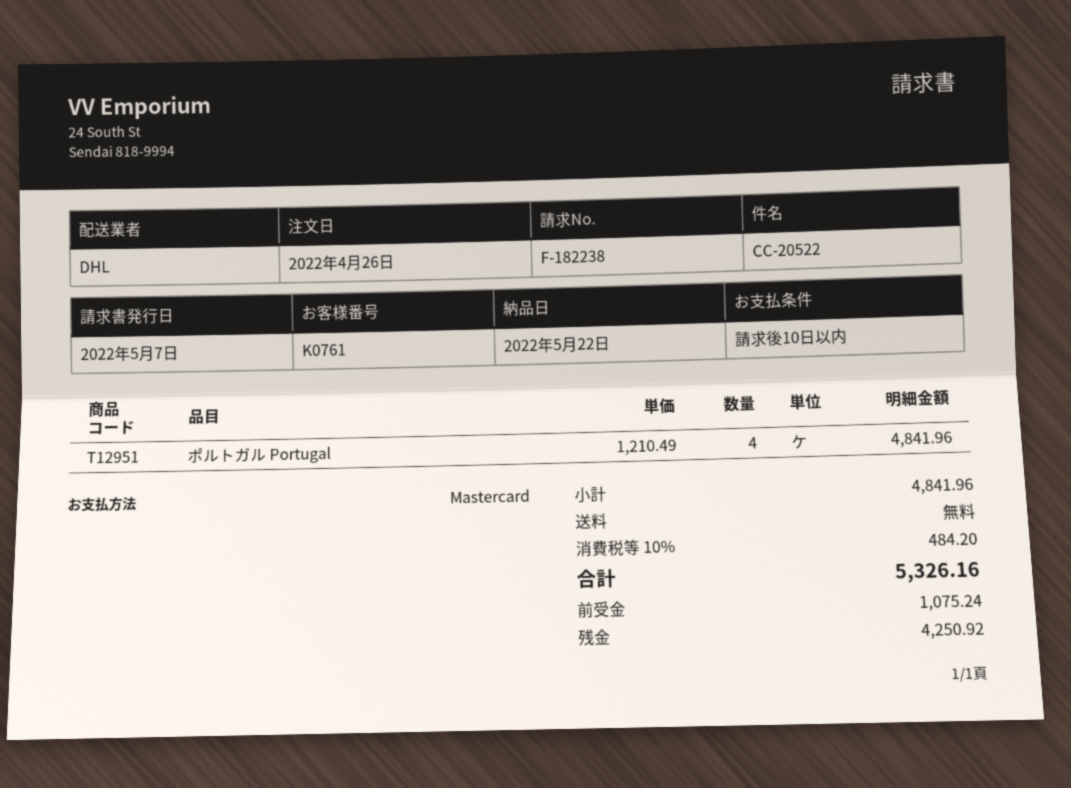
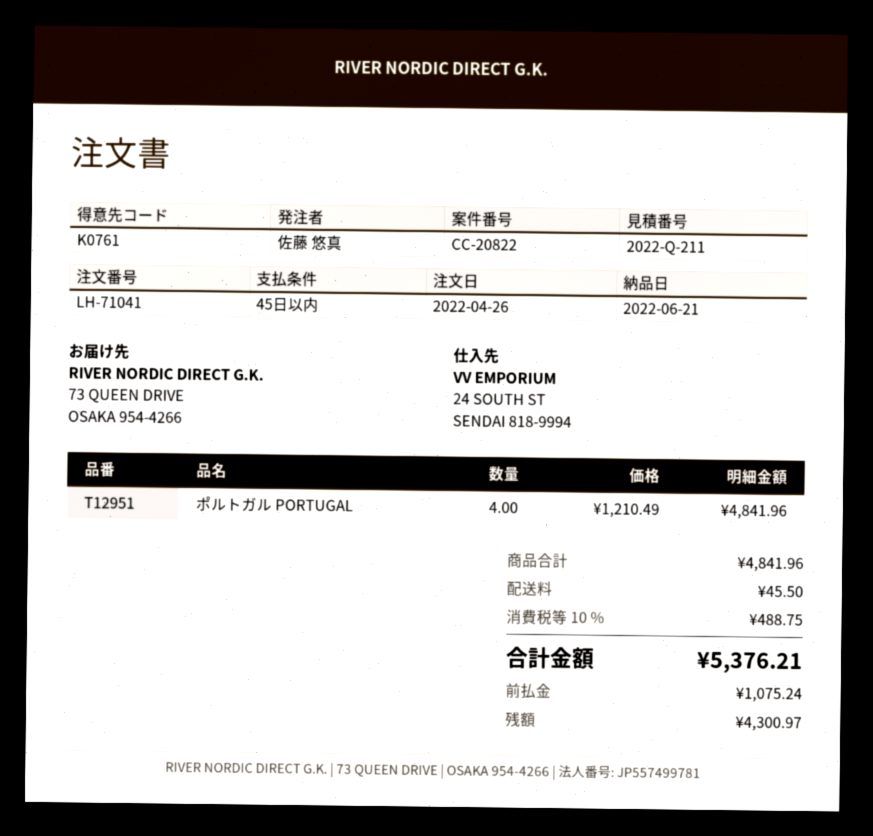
delivery date: 2022-05-22 -> 2022-06-21
payment terms: 10 days -> 45 days
reference: CC-20522 -> CC-20822
shipping: 0.00 -> 45.50
tax: 10% = 484.20 -> 10% = 488.75
total: 5326.16 -> 5376.21
balance: 4250.92 -> 4300.97

